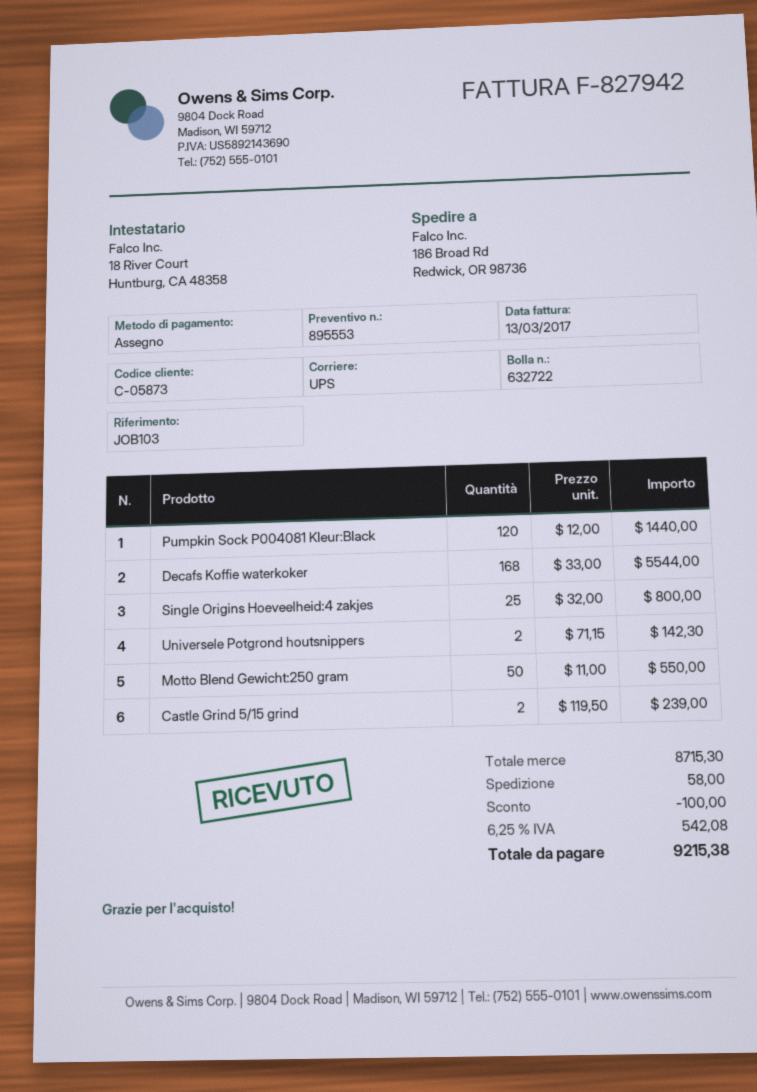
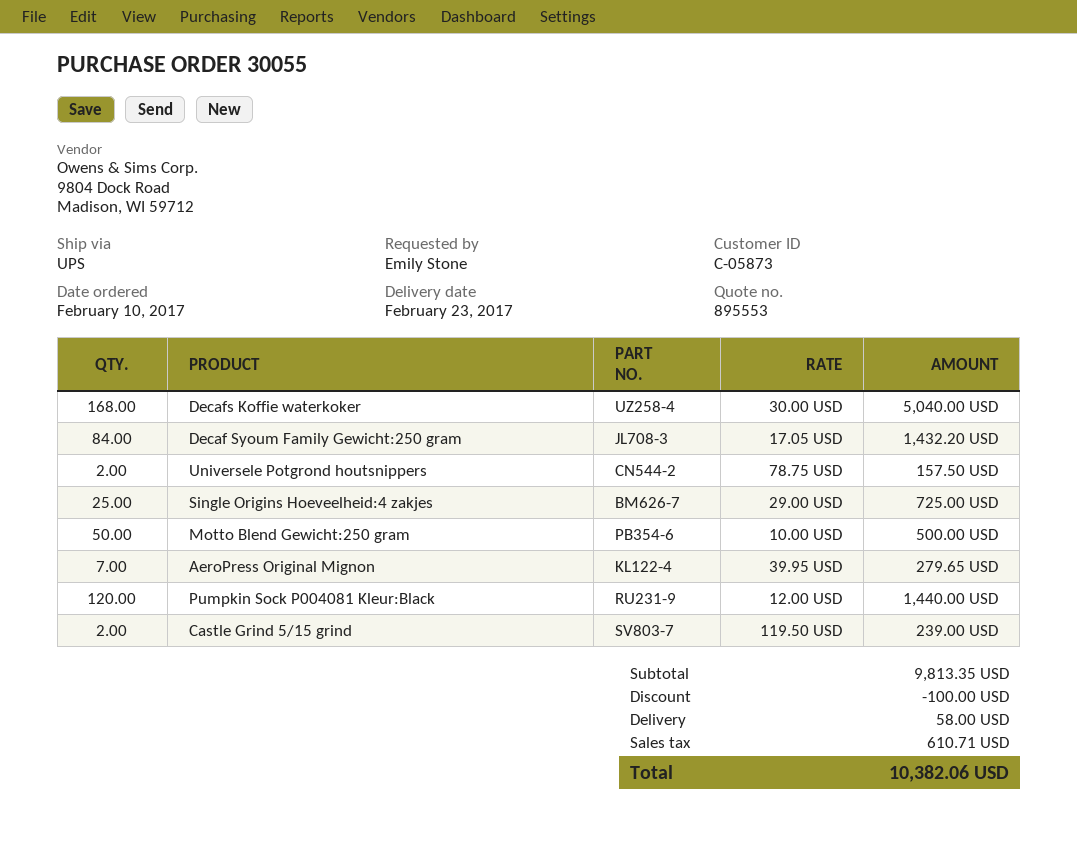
Decafs Koffie waterkoker: 168 x 33.00 = 5544.00 -> 168 x 30.00 = 5040.00
Single Origins Hoeveelheid:4 zakjes: 25 x 32.00 = 800.00 -> 25 x 29.00 = 725.00
Universele Potgrond houtsnippers: 2 x 71.15 = 142.30 -> 2 x 78.75 = 157.50
Motto Blend Gewicht:250 gram: 50 x 11.00 = 550.00 -> 50 x 10.00 = 500.00
Decaf Syoum Family Gewicht:250 gram: none -> 84 x 17.05 = 1432.20
AeroPress Original Mignon: none -> 7 x 39.95 = 279.65
subtotal: 8715.30 -> 9813.35
tax: 542.08 -> 610.71
total: 9215.38 -> 10382.06

